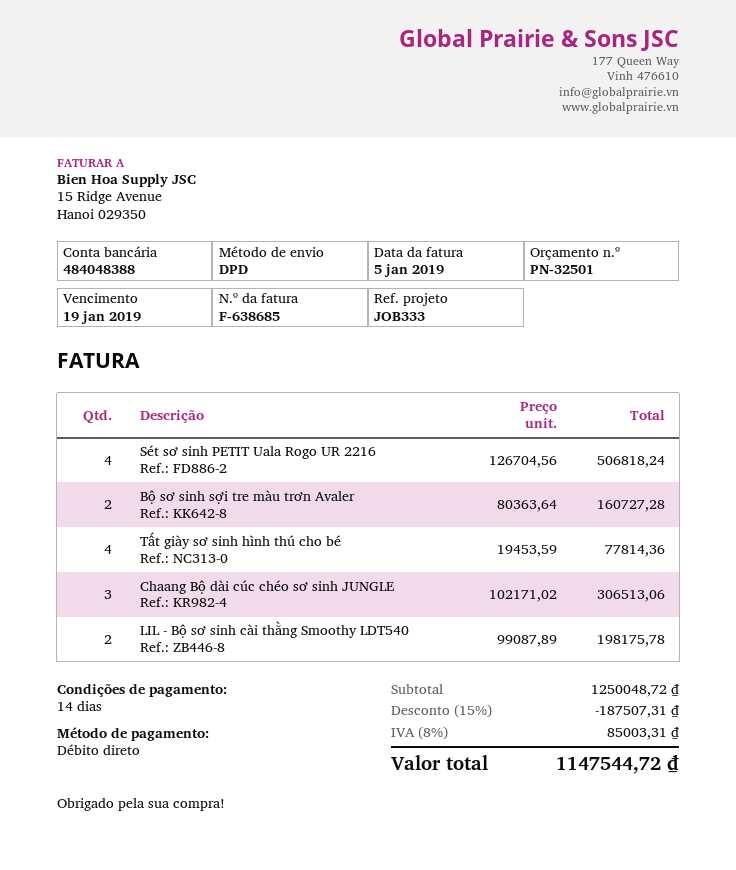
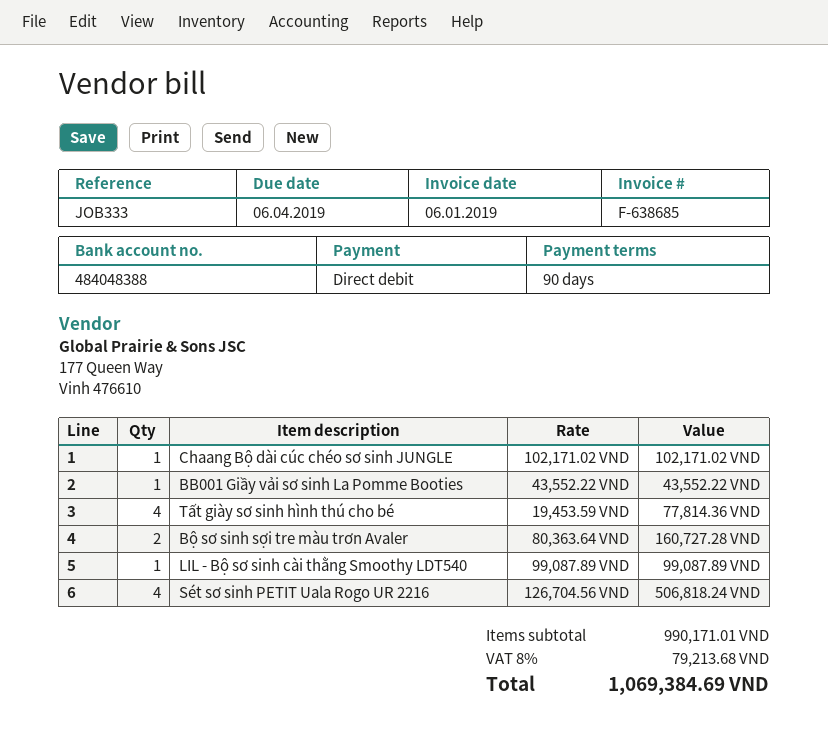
invoice date: 2019-01-05 -> 2019-01-06
payment terms: 14 days -> 90 days
due date: 2019-01-19 -> 2019-04-06
Chaang Bộ dài cúc chéo sơ sinh JUNGLE: 3 x 102171.02 = 306513.06 -> 1 x 102171.02 = 102171.02
LIL - Bộ sơ sinh cài thằng Smoothy LDT540: 2 x 99087.89 = 198175.78 -> 1 x 99087.89 = 99087.89
BB001 Giầy vải sơ sinh La Pomme Booties: none -> 1 x 43552.22 = 43552.22
subtotal: 1250048.72 -> 990171.01
discount: 15% = 187507.31 -> none
tax: 8% = 85003.31 -> 8% = 79213.68
total: 1147544.72 -> 1069384.69

